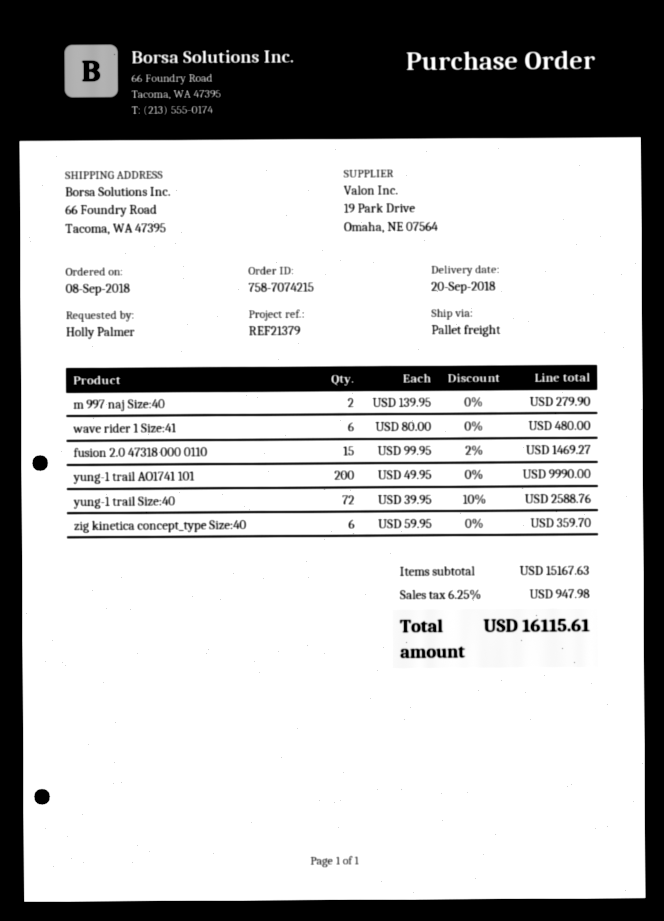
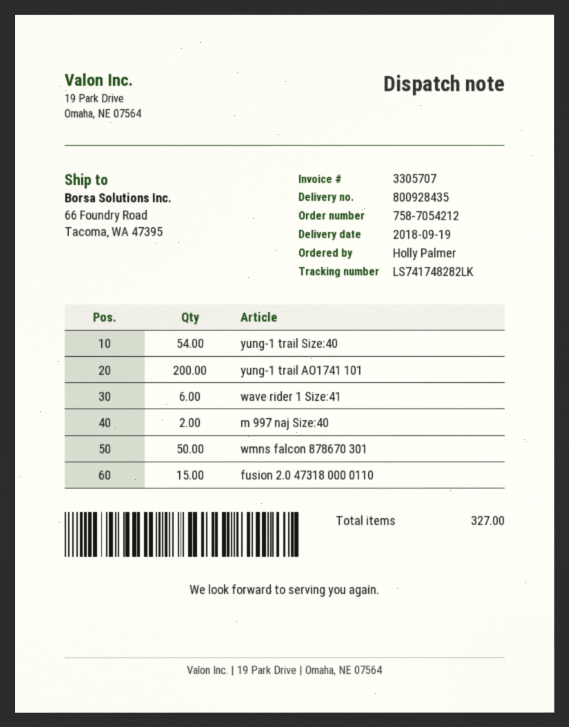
order number: 758-7074215 -> 758-7054212
delivery date: 2018-09-20 -> 2018-09-19
yung-1 trail Size:40: 72 -> 54
zig kinetica concept_type Size:40: 6 -> none
wmns falcon 878670 301: none -> 50

